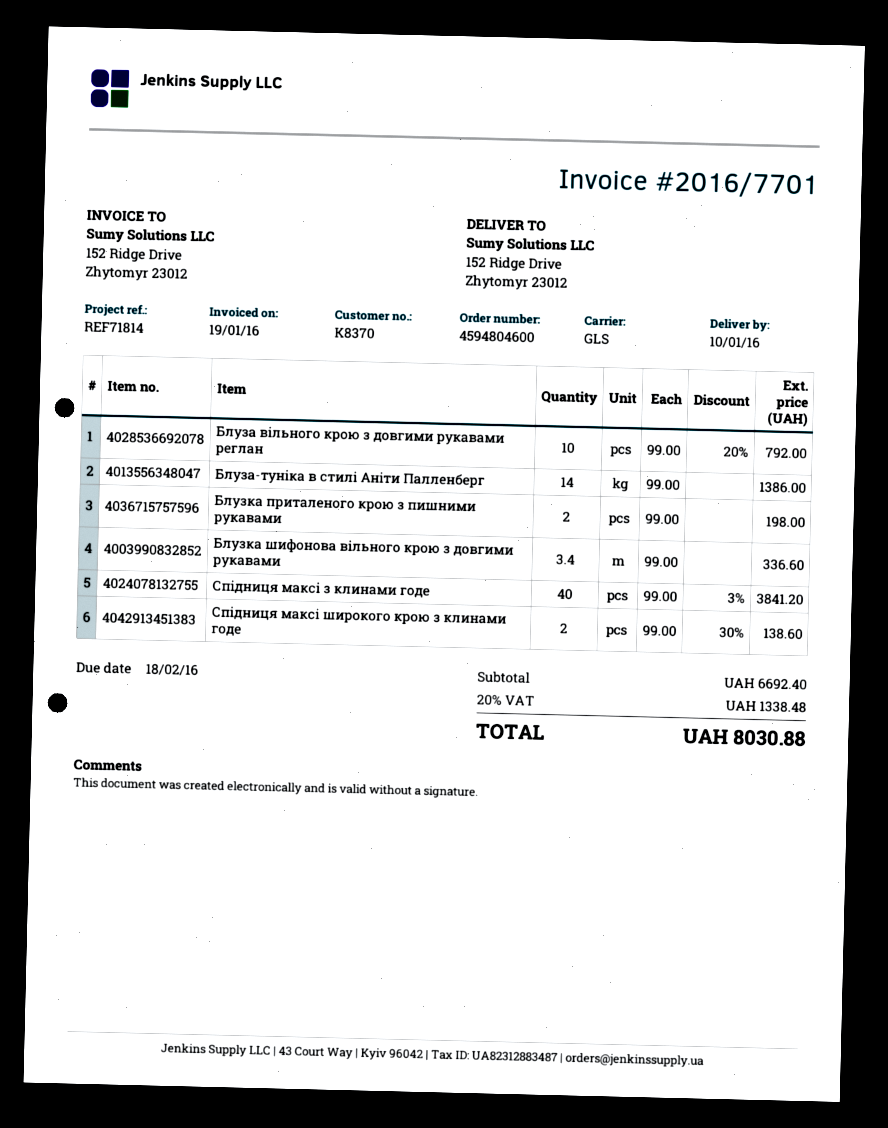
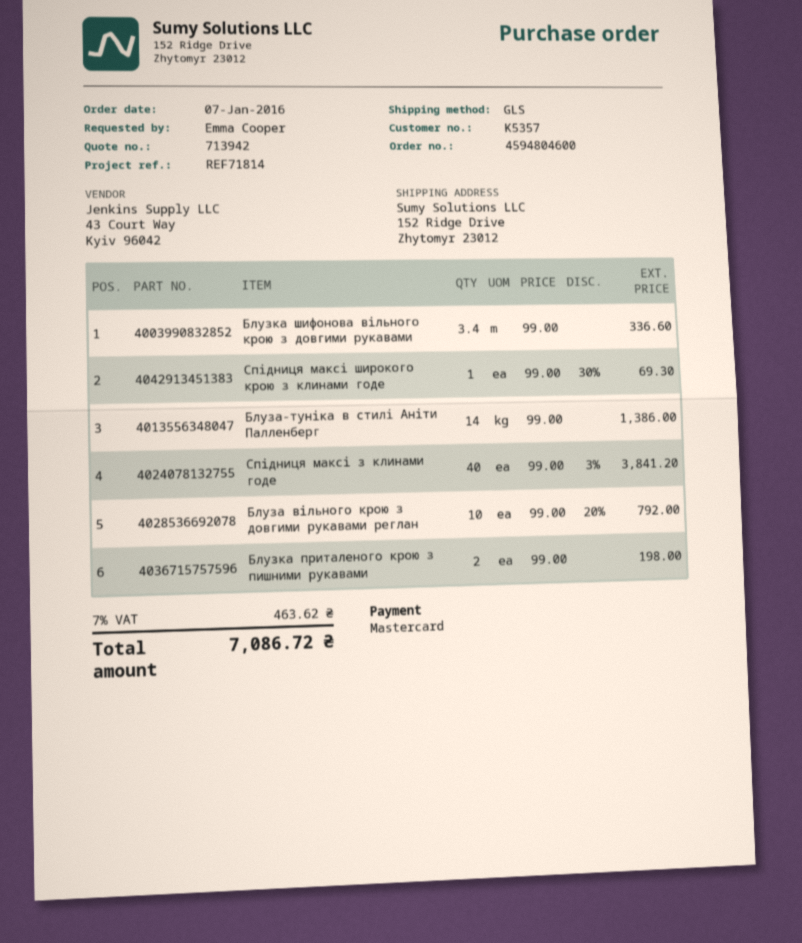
customer number: K8370 -> K5357
Спідниця максі широкого крою з клинами годе: 2 x 99.00 - 30% = 138.60 -> 1 x 99.00 - 30% = 69.30
tax: 20% = 1338.48 -> 7% = 463.62
total: 8030.88 -> 7086.72

